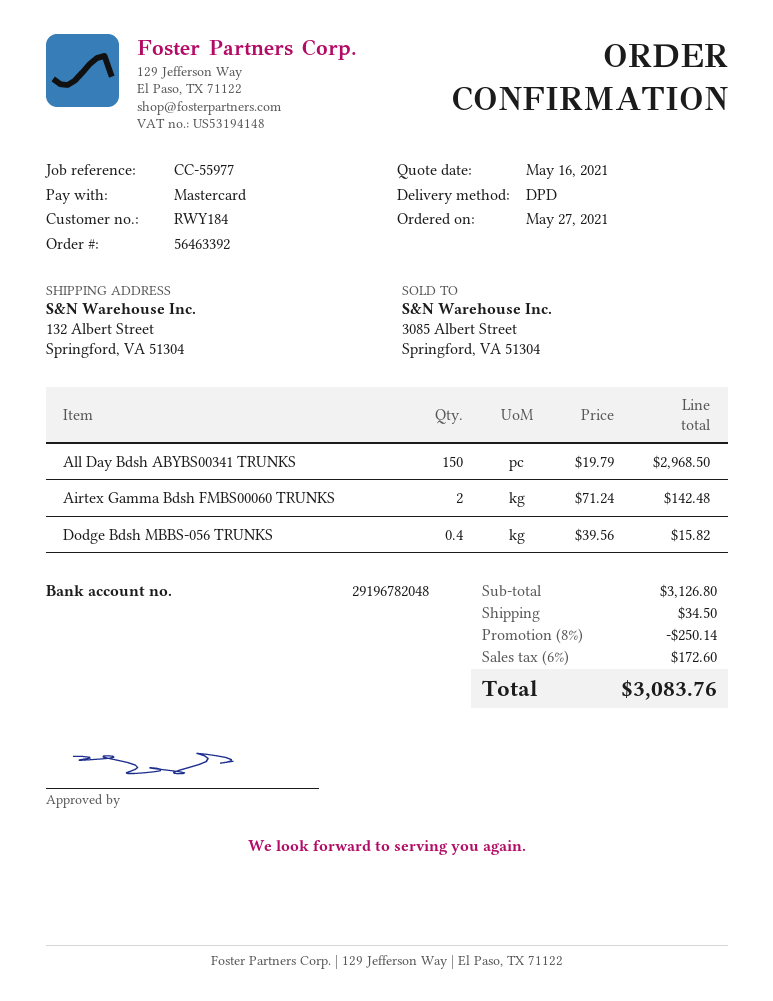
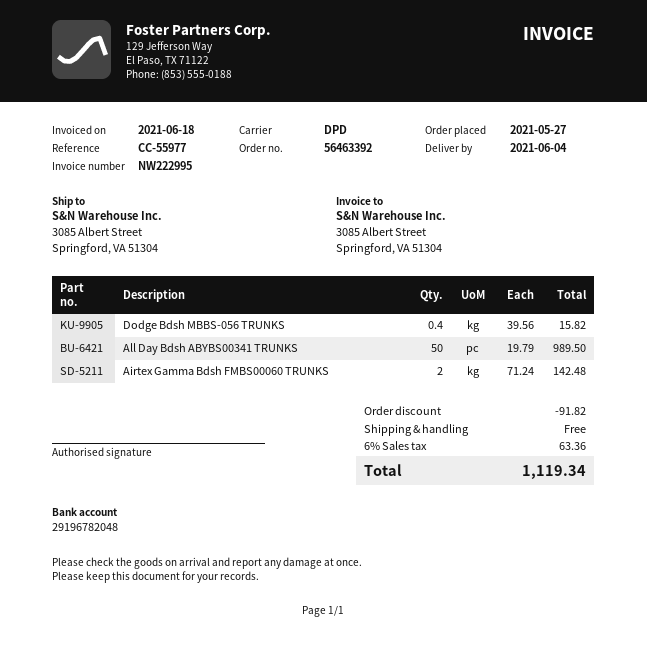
ship to: 132 Albert Street, Springford, VA 51304 -> 3085 Albert Street, Springford, VA 51304
All Day Bdsh ABYBS00341 TRUNKS: 150 x 19.79 = 2968.50 -> 50 x 19.79 = 989.50
discount: 250.14 -> 91.82
shipping: 34.50 -> 0.00
tax: 6% = 172.60 -> 6% = 63.36
total: 3083.76 -> 1119.34

